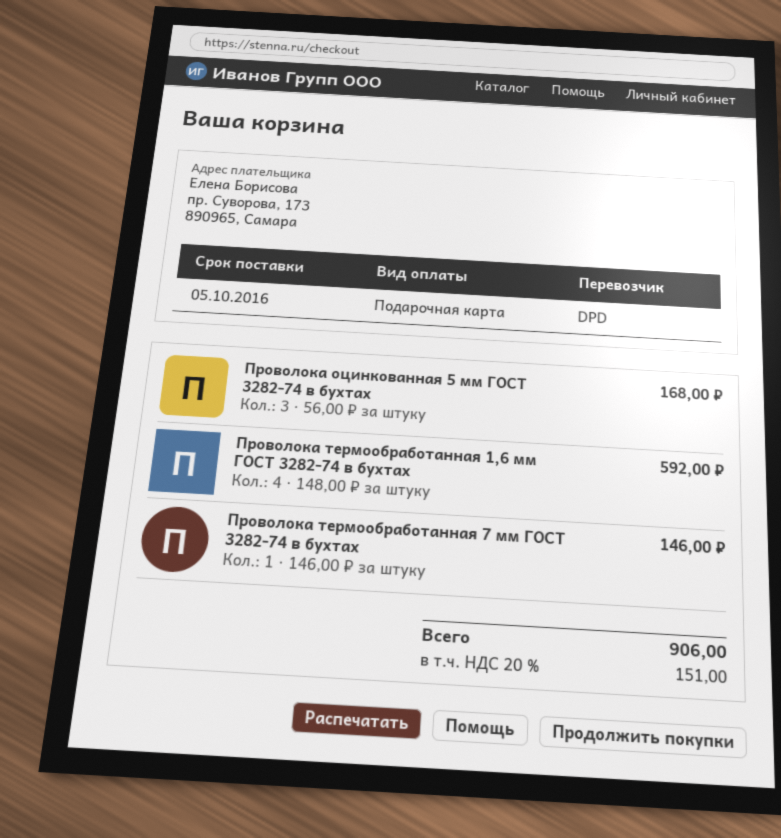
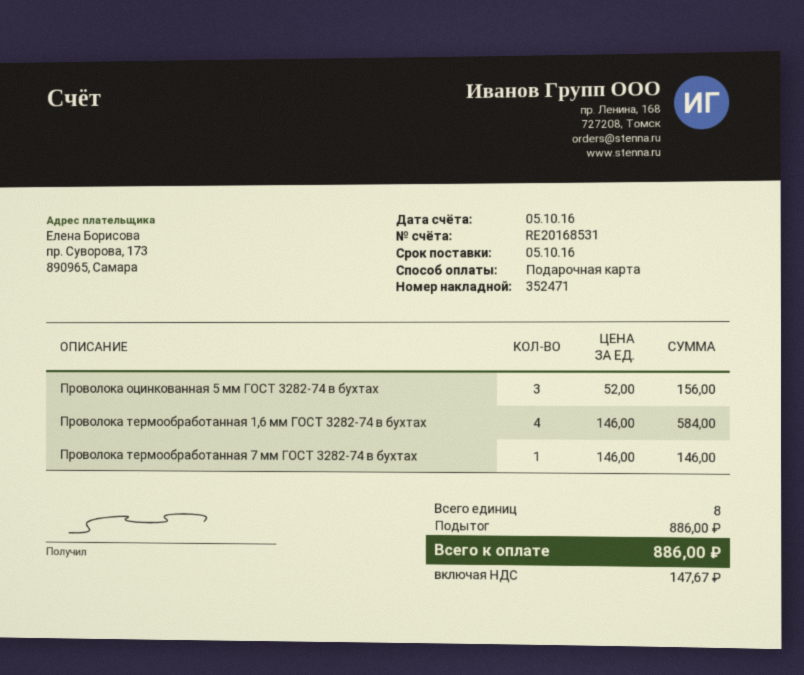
Проволока оцинкованная 5 мм ГОСТ 3282-74 в бухтах: 3 x 56.00 = 168.00 -> 3 x 52.00 = 156.00
Проволока термообработанная 1,6 мм ГОСТ 3282-74 в бухтах: 4 x 148.00 = 592.00 -> 4 x 146.00 = 584.00
tax: 151.00 -> 147.67
total: 906.00 -> 886.00

